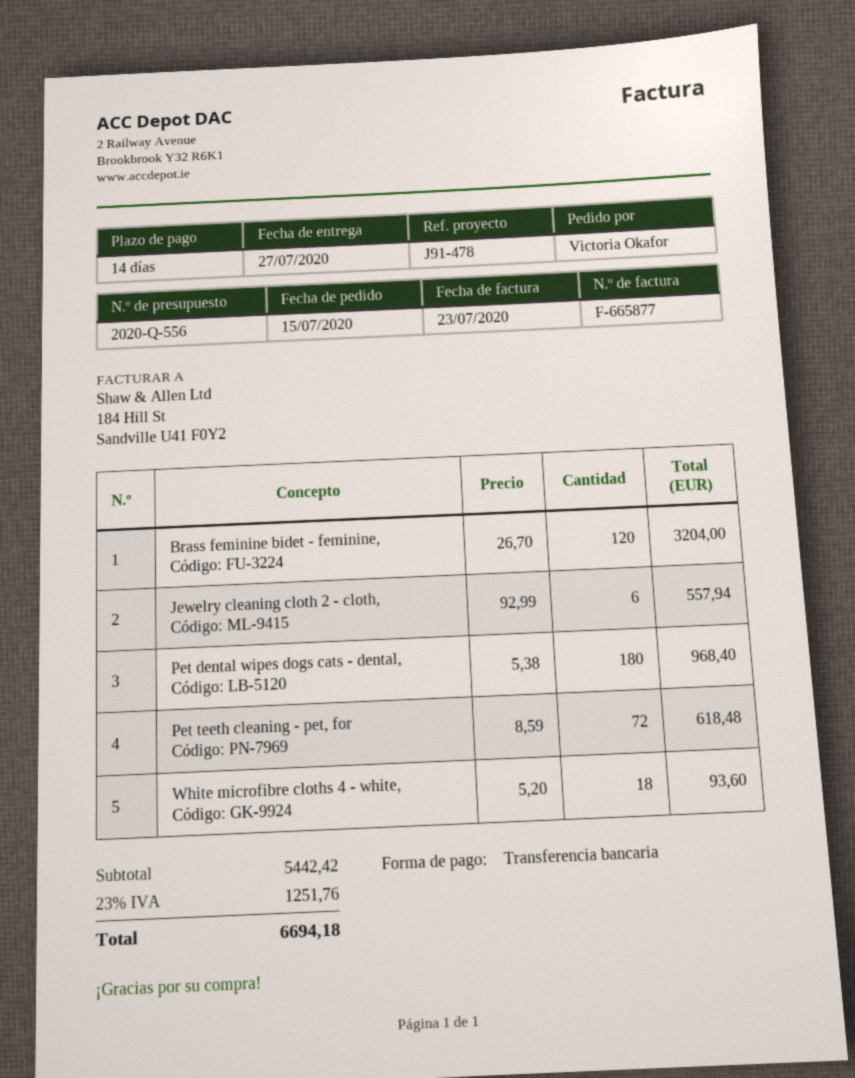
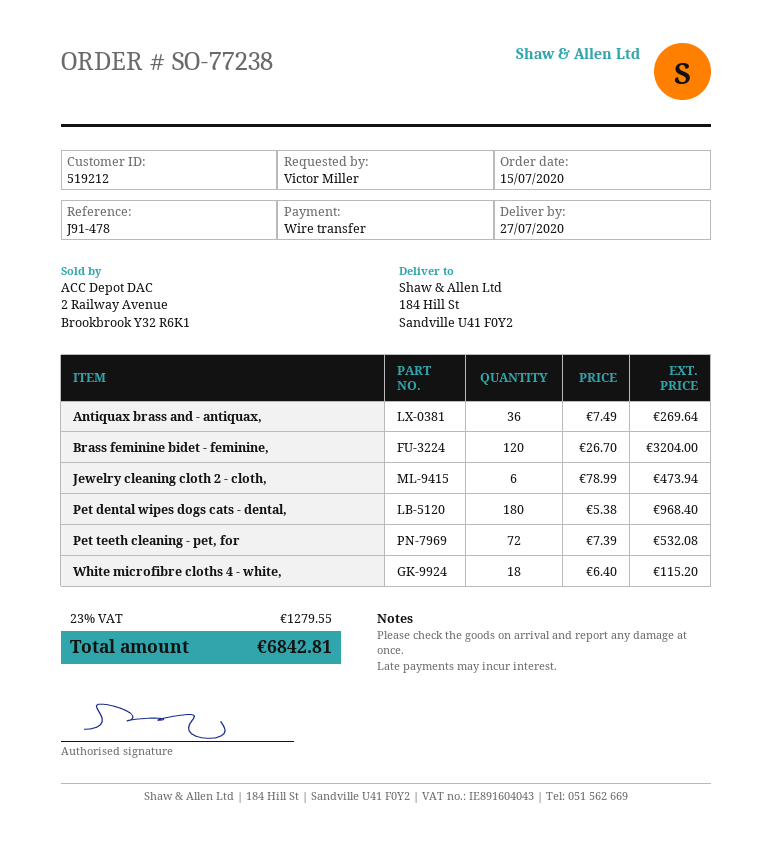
ordered by: Victoria Okafor -> Victor Miller
Jewelry cleaning cloth 2 - cloth,: 6 x 92.99 = 557.94 -> 6 x 78.99 = 473.94
Pet teeth cleaning - pet, for: 72 x 8.59 = 618.48 -> 72 x 7.39 = 532.08
White microfibre cloths 4 - white,: 18 x 5.20 = 93.60 -> 18 x 6.40 = 115.20
Antiquax brass and - antiquax,: none -> 36 x 7.49 = 269.64
tax: 23% = 1251.76 -> 23% = 1279.55
total: 6694.18 -> 6842.81

